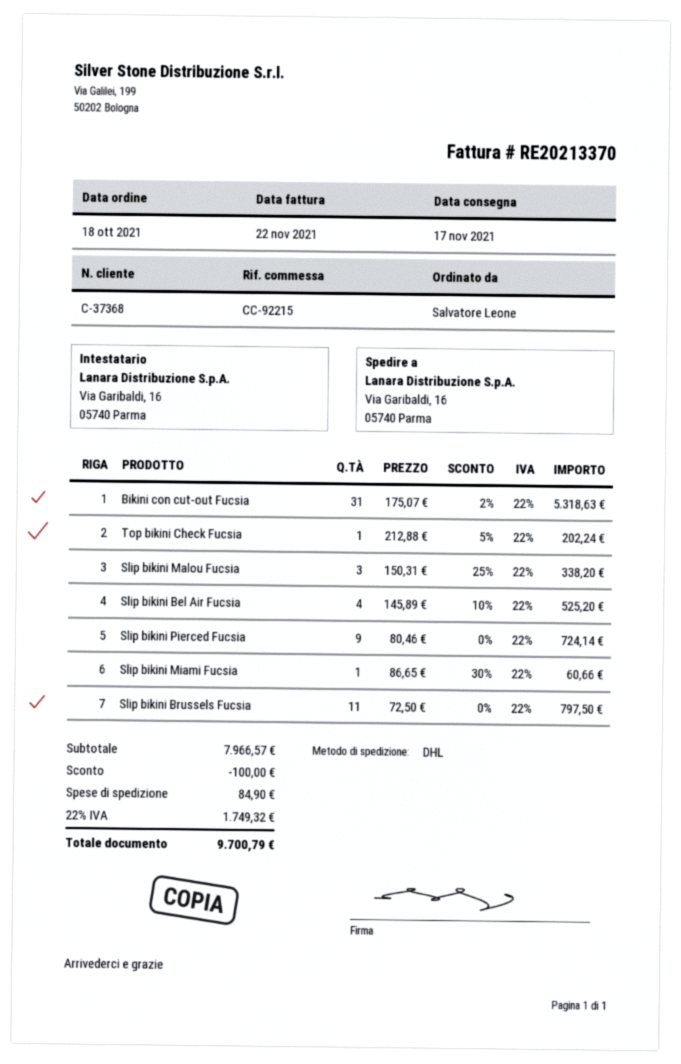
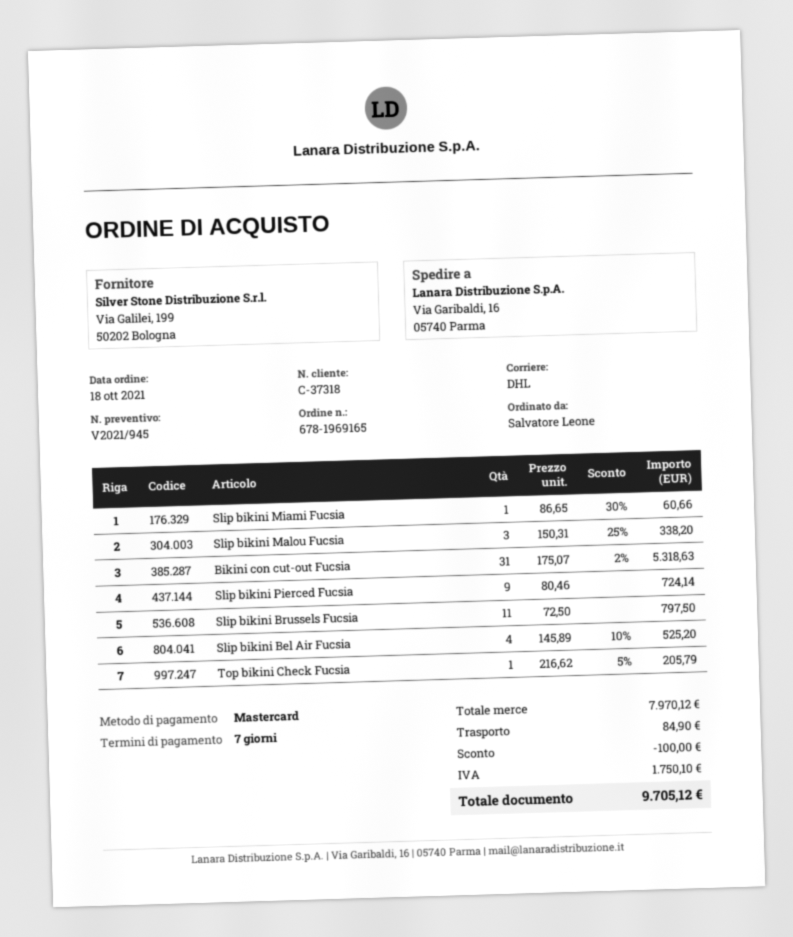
customer number: C-37368 -> C-37318
Top bikini Check Fucsia: 1 x 212.88 - 5% = 202.24 -> 1 x 216.62 - 5% = 205.79
subtotal: 7966.57 -> 7970.12
tax: 1749.32 -> 1750.10
total: 9700.79 -> 9705.12

